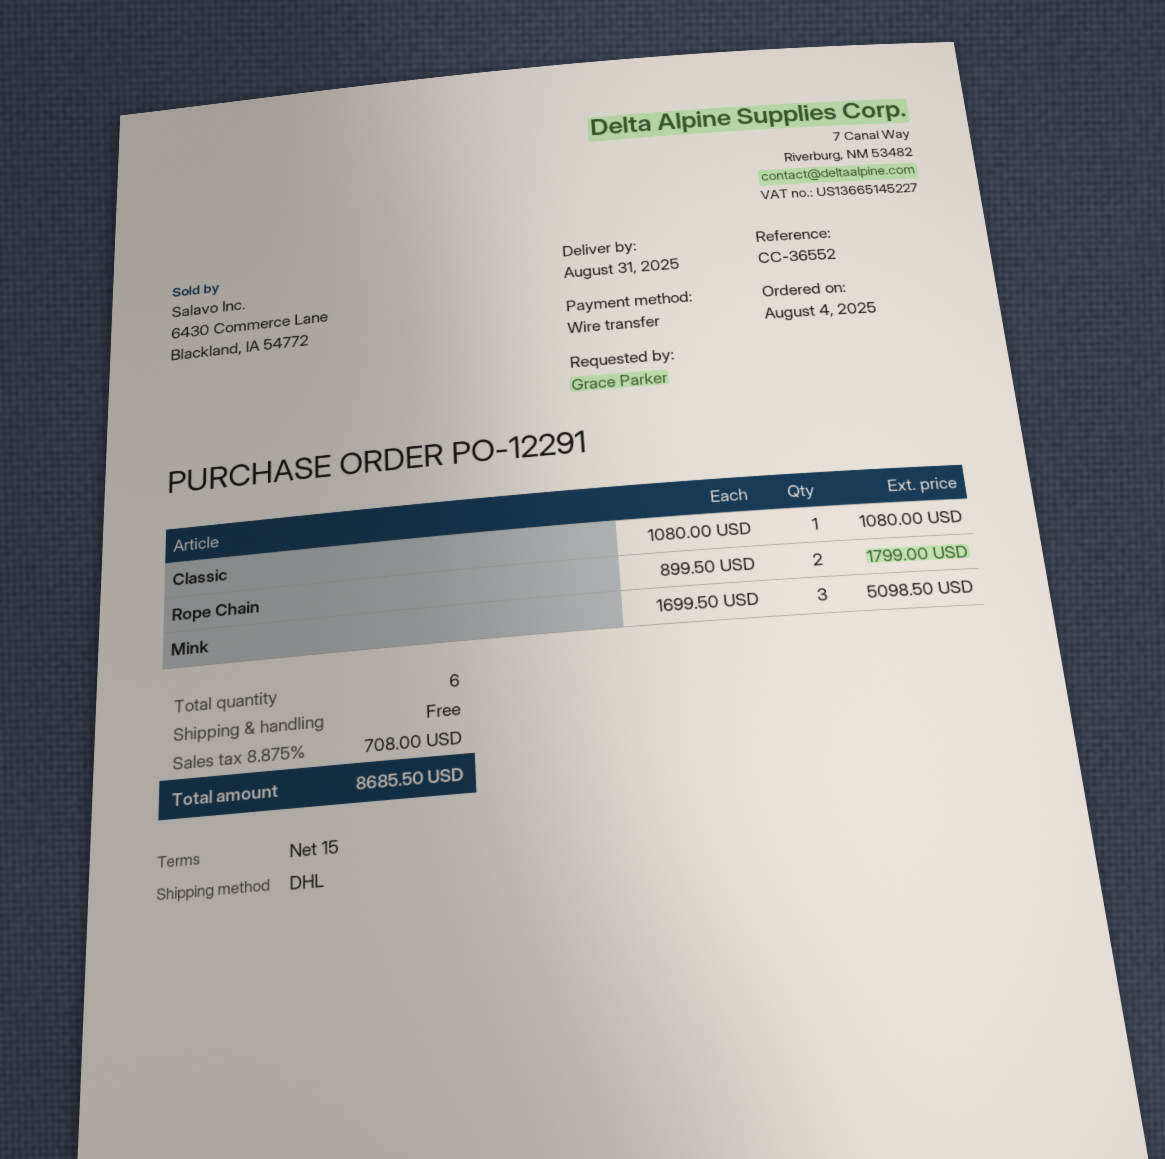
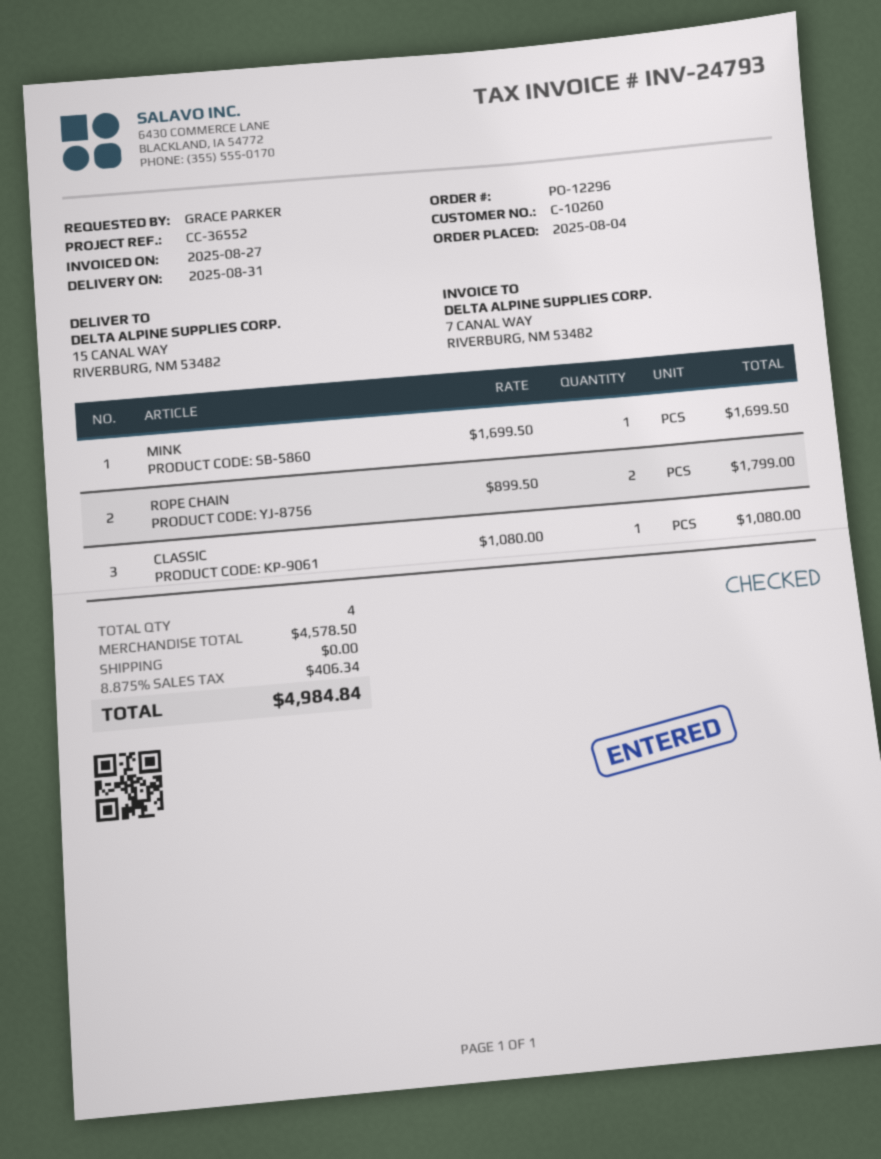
order number: PO-12291 -> PO-12296
Mink: 3 x 1699.50 = 5098.50 -> 1 x 1699.50 = 1699.50
total quantity: 6 -> 4
tax: 8.875% = 708.00 -> 8.875% = 406.34
total: 8685.50 -> 4984.84

